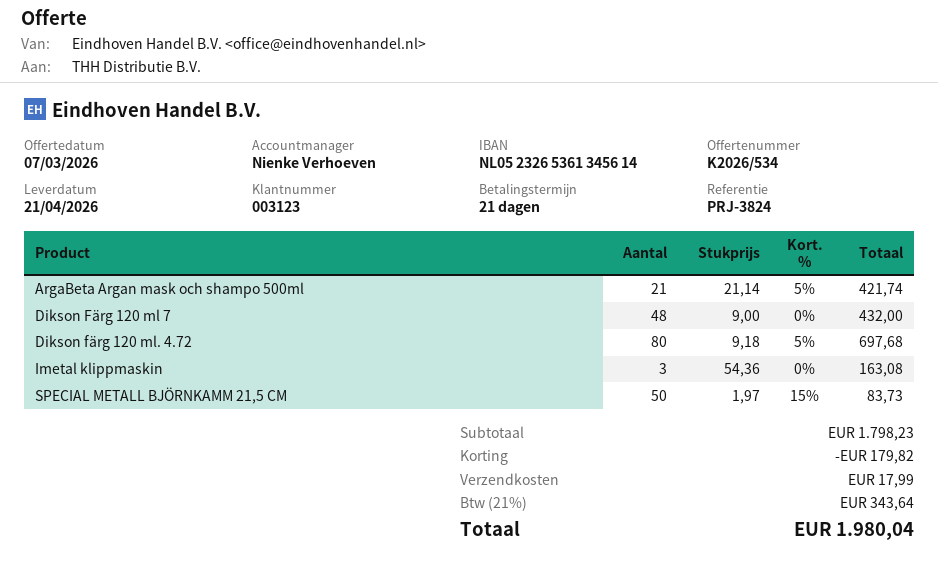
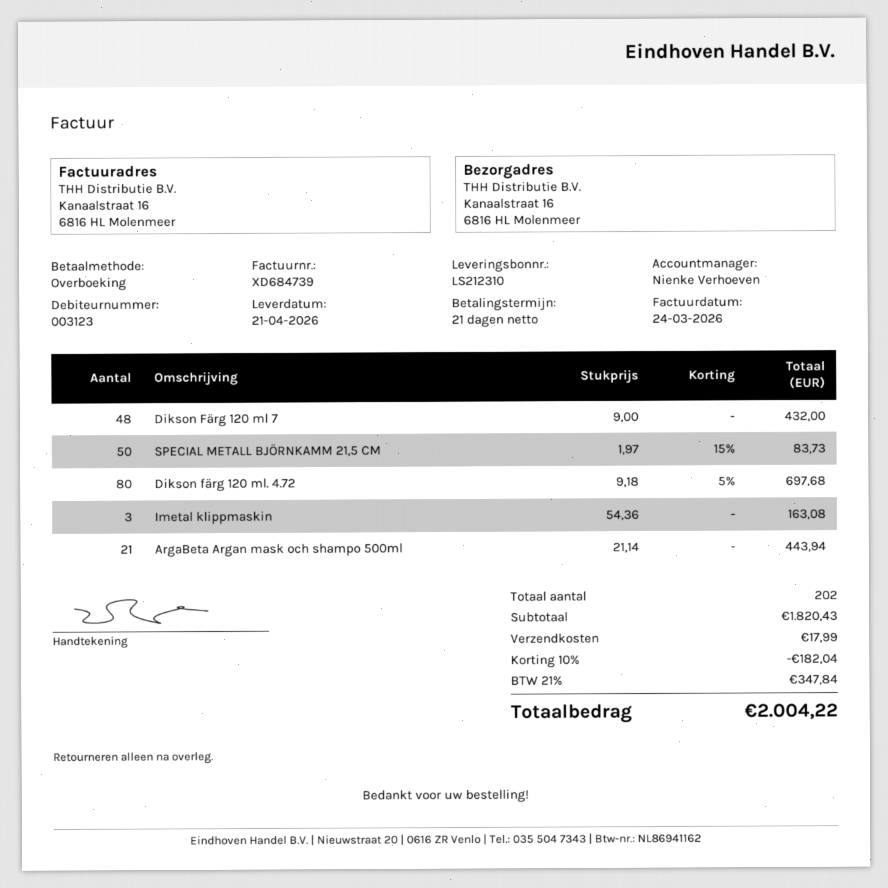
ArgaBeta Argan mask och shampo 500ml: 21 x 21.14 - 5% = 421.74 -> 21 x 21.14 = 443.94
subtotal: 1798.23 -> 1820.43
discount: 179.82 -> 182.04
tax: 21% = 343.64 -> 21% = 347.84
total: 1980.04 -> 2004.22

